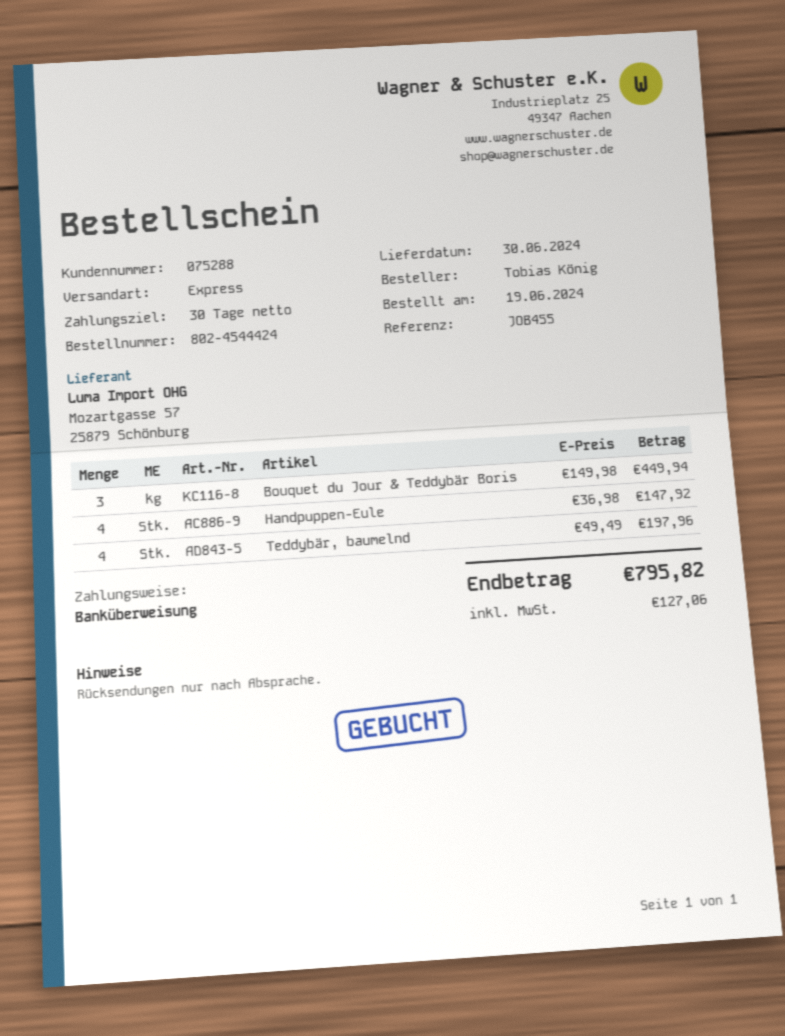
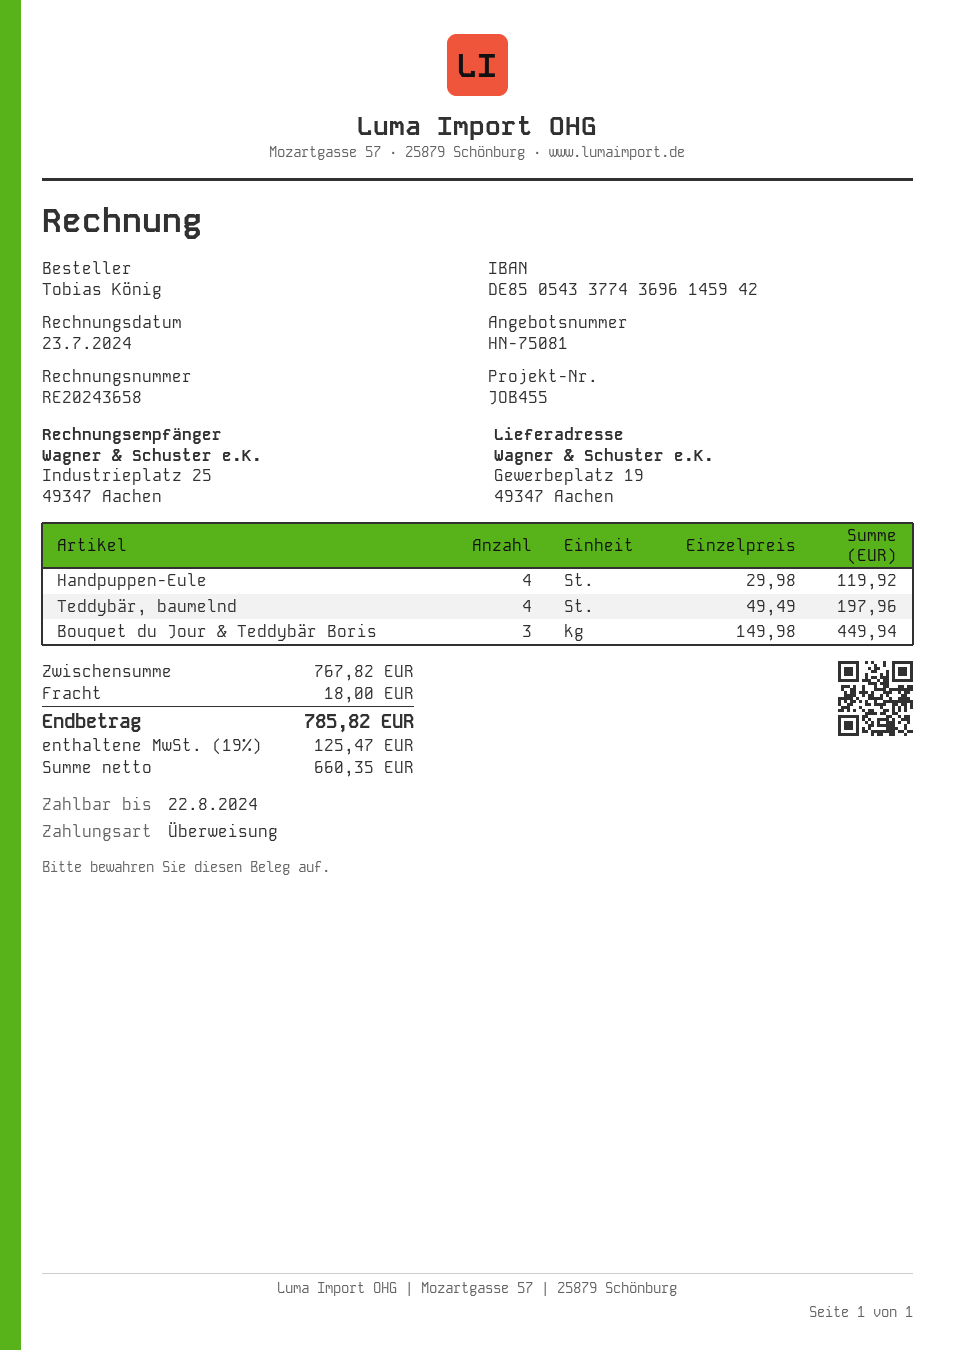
Handpuppen-Eule: 4 x 36.98 = 147.92 -> 4 x 29.98 = 119.92
shipping: none -> 18.00
tax: 127.06 -> 125.47
total: 795.82 -> 785.82

